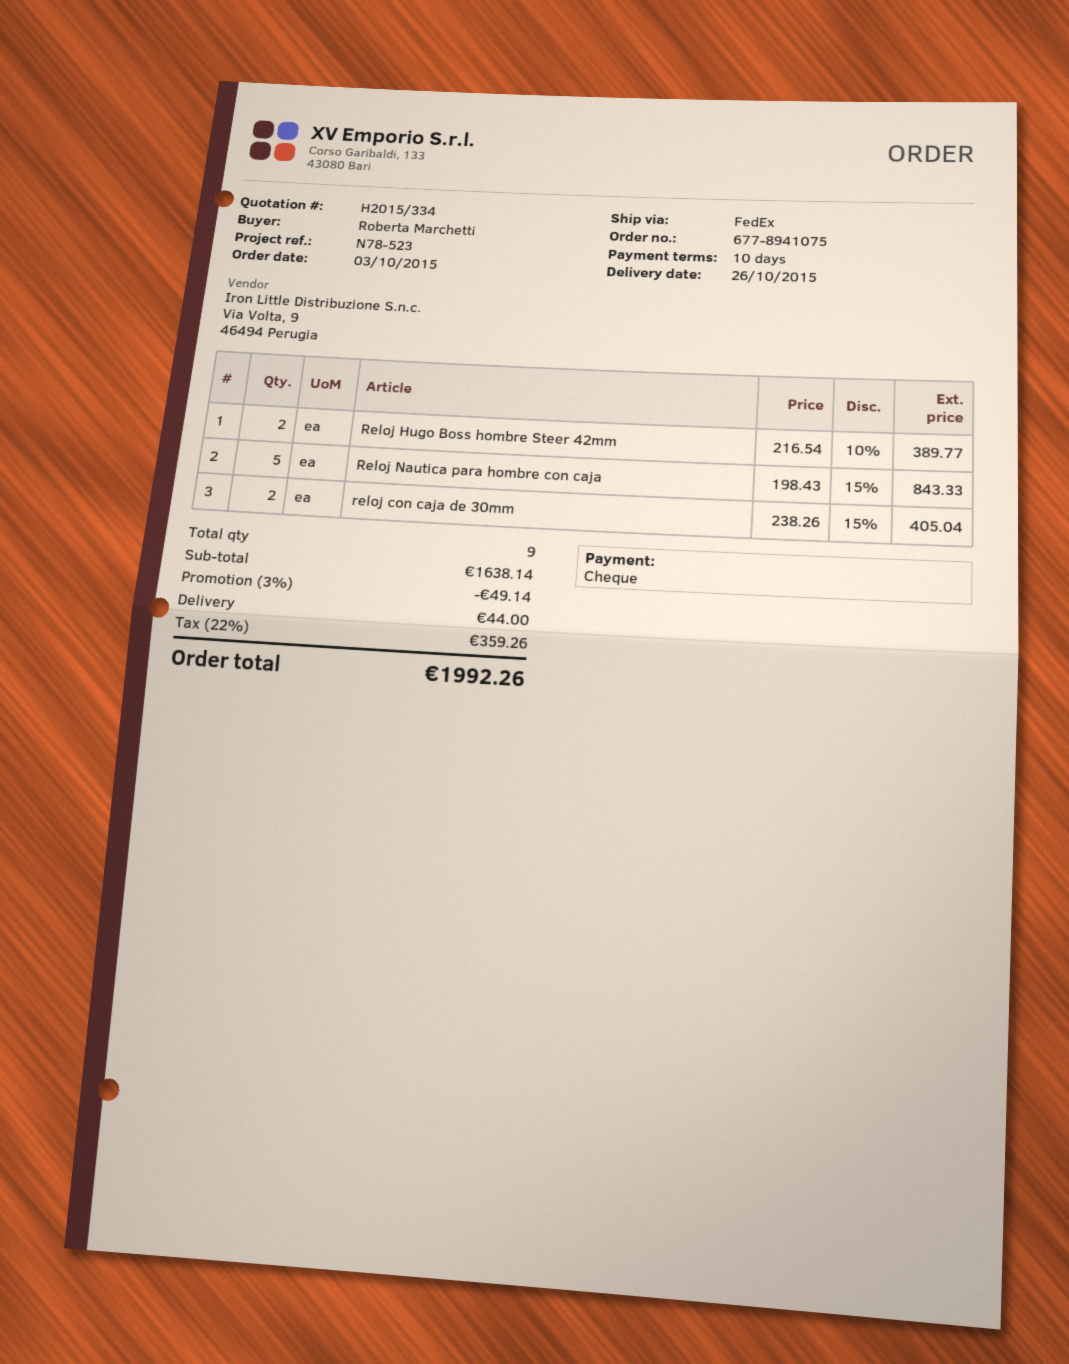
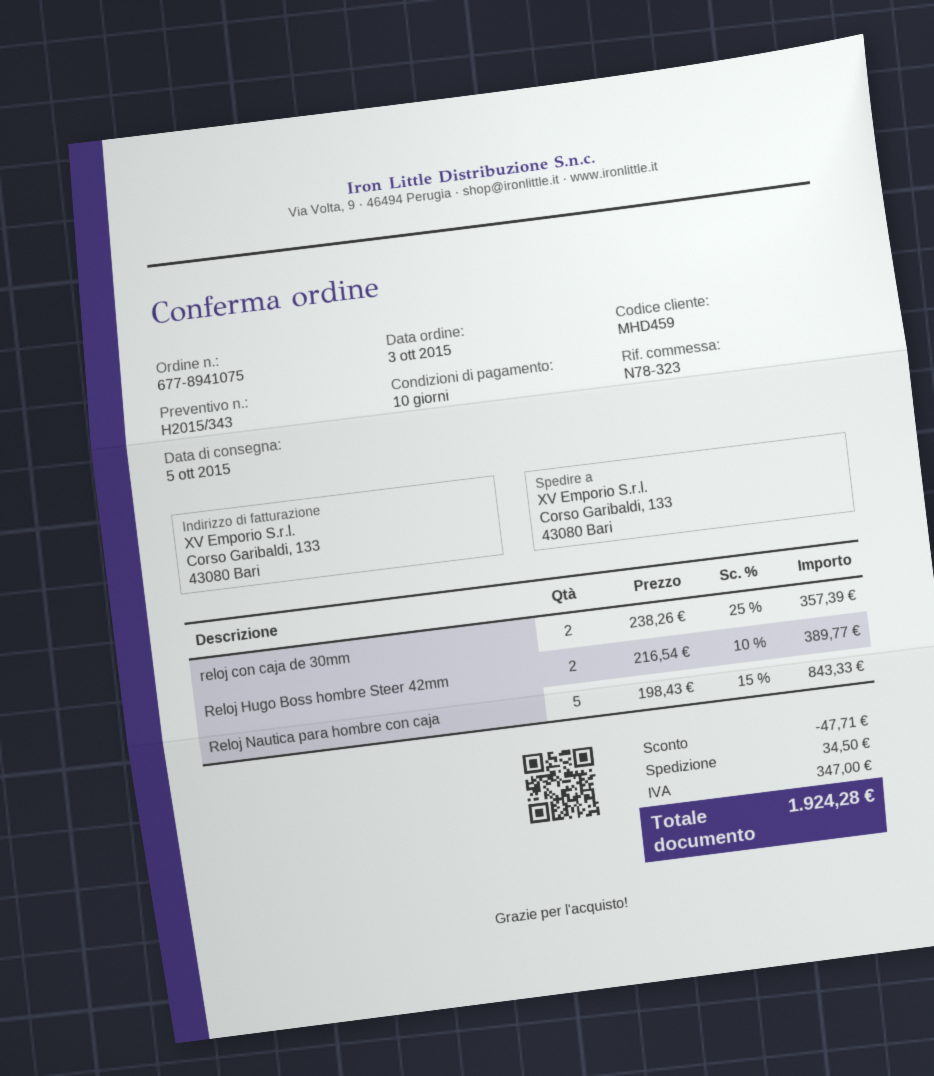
quote number: H2015/334 -> H2015/343
delivery date: 2015-10-26 -> 2015-10-05
reference: N78-523 -> N78-323
reloj con caja de 30mm: 2 x 238.26 - 15% = 405.04 -> 2 x 238.26 - 25% = 357.39
discount: 49.14 -> 47.71
shipping: 44.00 -> 34.50
tax: 359.26 -> 347.00
total: 1992.26 -> 1924.28

